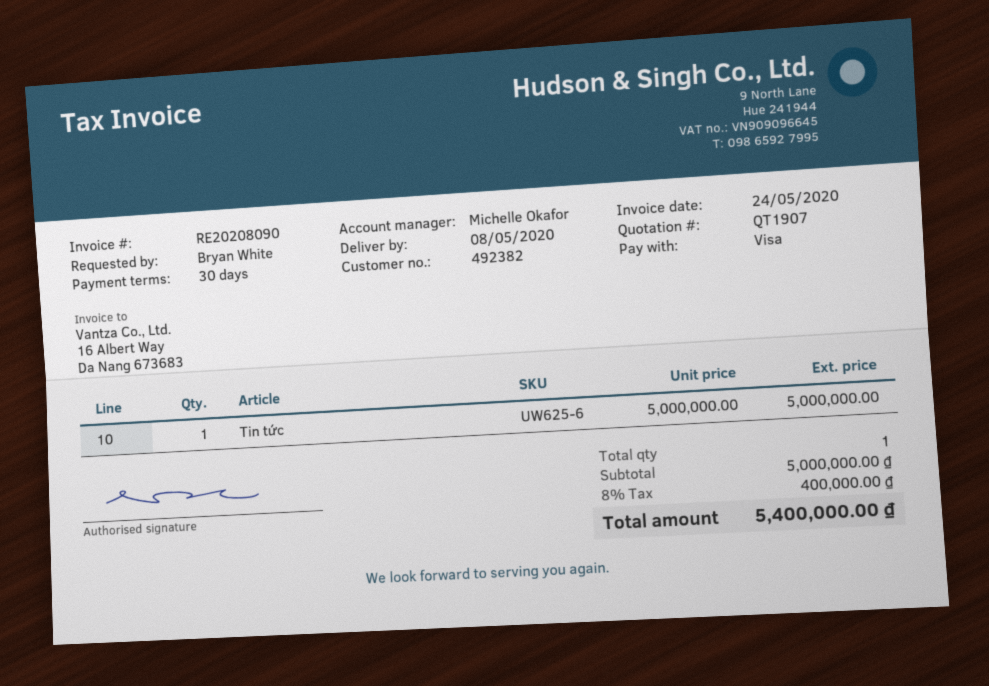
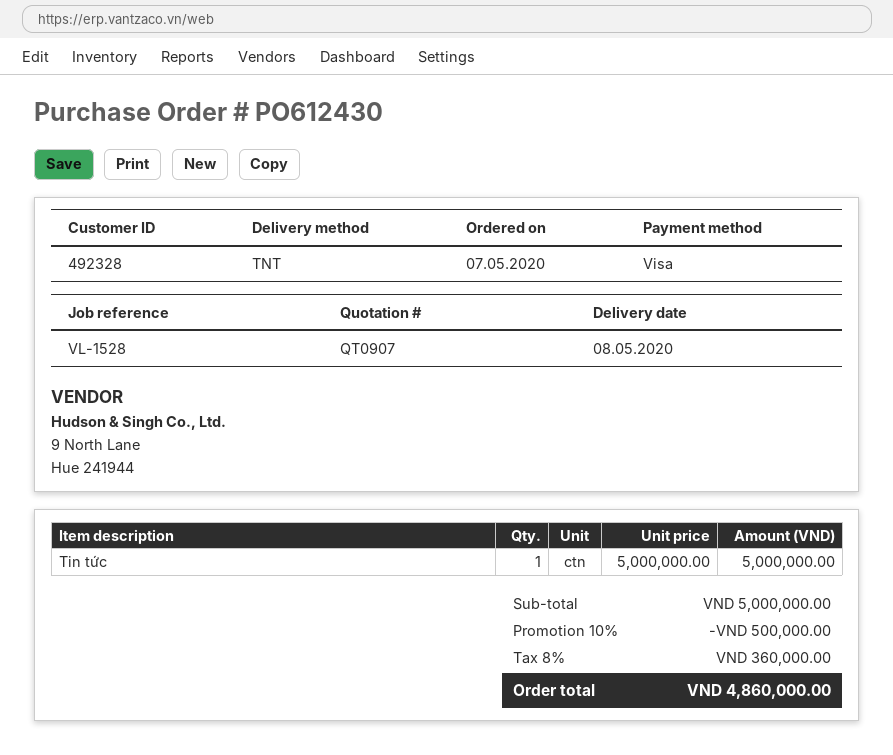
quote number: QT1907 -> QT0907
customer number: 492382 -> 492328
discount: none -> 10% = 500000.00
tax: 8% = 400000.00 -> 8% = 360000.00
total: 5400000.00 -> 4860000.00

